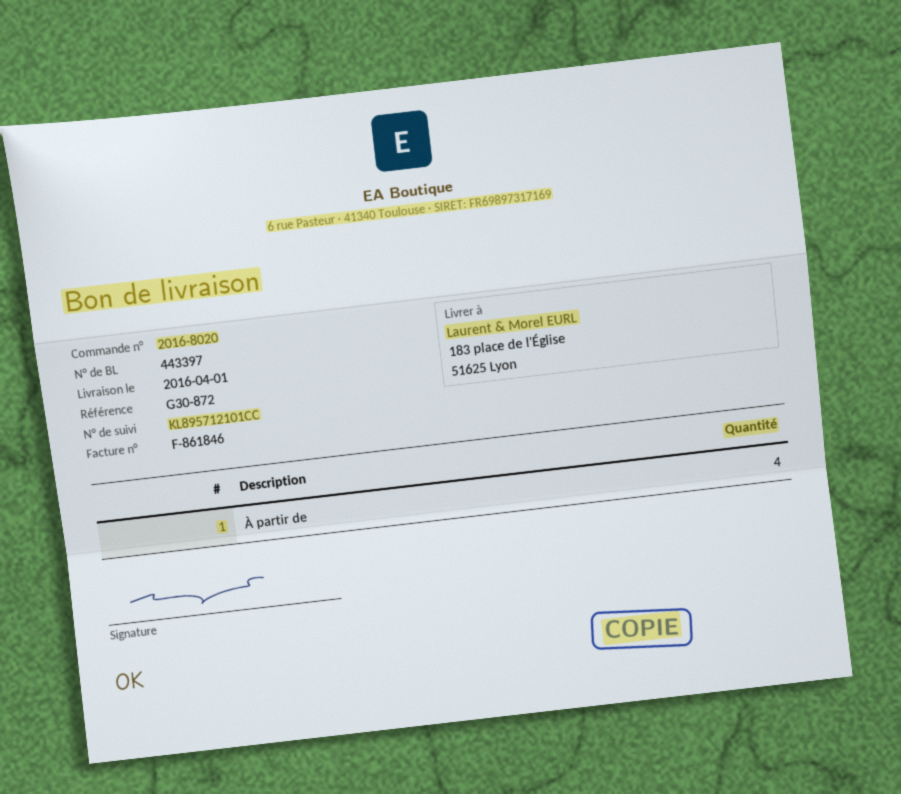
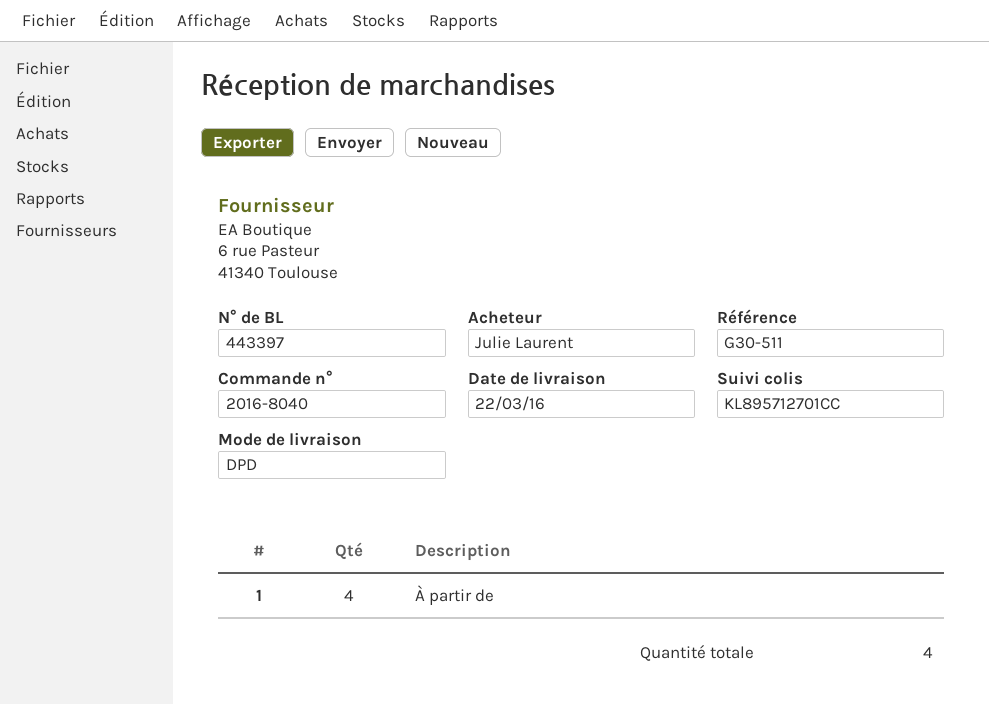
order number: 2016-8020 -> 2016-8040
delivery date: 2016-04-01 -> 2016-03-22
reference: G30-872 -> G30-511
tracking number: KL895712101CC -> KL895712701CC

